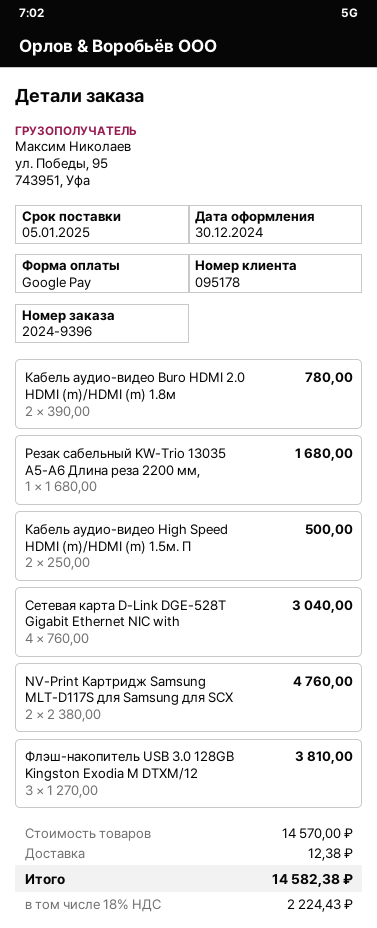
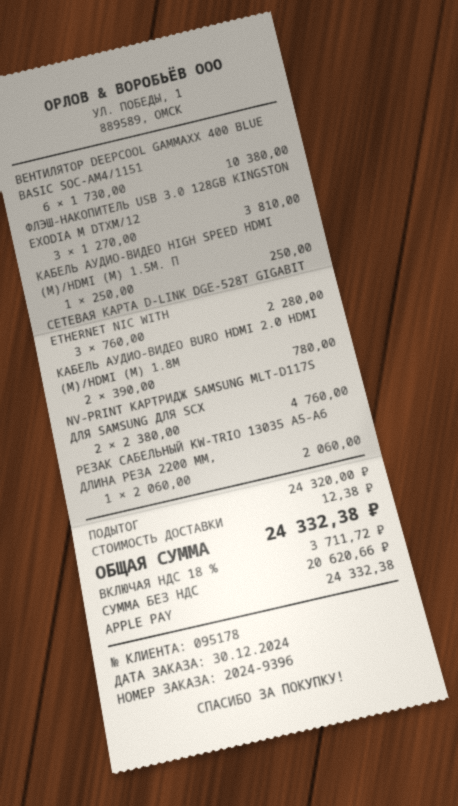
payment method: Google Pay -> Apple Pay
Резак сабельный KW-Trio 13035 A5-A6 Длина реза 2200 мм,: 1 x 1680.00 = 1680.00 -> 1 x 2060.00 = 2060.00
Кабель аудио-видео High Speed HDMI (m)/HDMI (m) 1.5м. П: 2 x 250.00 = 500.00 -> 1 x 250.00 = 250.00
Сетевая карта D-Link DGE-528T Gigabit Ethernet NIC with: 4 x 760.00 = 3040.00 -> 3 x 760.00 = 2280.00
ВЕНТИЛЯТОР DEEPCOOL GAMMAXX 400 BLUE BASIC SOC-AM4/1151: none -> 6 x 1730.00 = 10380.00
subtotal: 14570.00 -> 24320.00
tax: 18% = 2224.43 -> 18% = 3711.72
total: 14582.38 -> 24332.38

